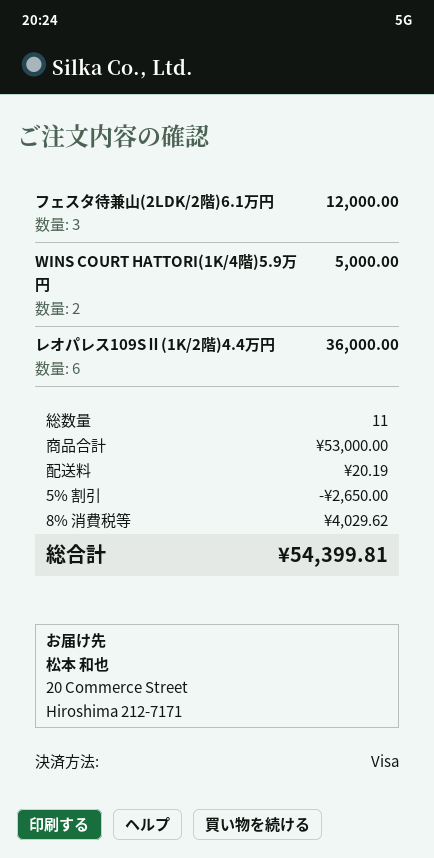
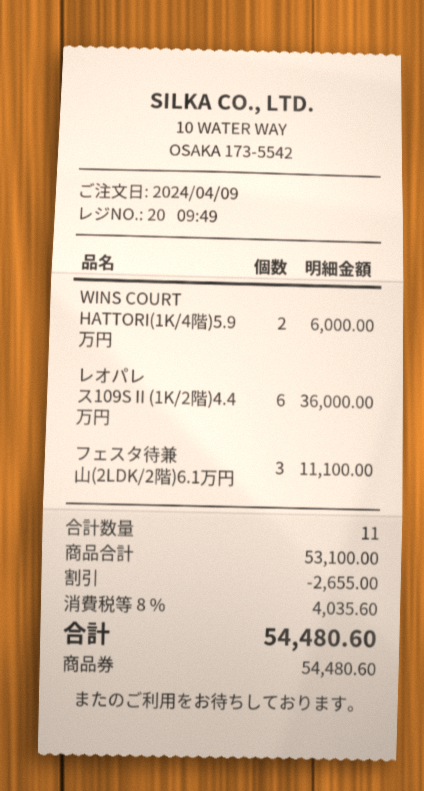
payment method: Visa -> gift card
フェスタ待兼山(2LDK/2階)6.1万円: 3 for 12000.00 -> 3 for 11100.00
WINS COURT HATTORI(1K/4階)5.9万円: 2 for 5000.00 -> 2 for 6000.00
subtotal: 53000.00 -> 53100.00
discount: 2650.00 -> 2655.00
shipping: 20.19 -> none
tax: 8% = 4029.62 -> 8% = 4035.60
total: 54399.81 -> 54480.60

